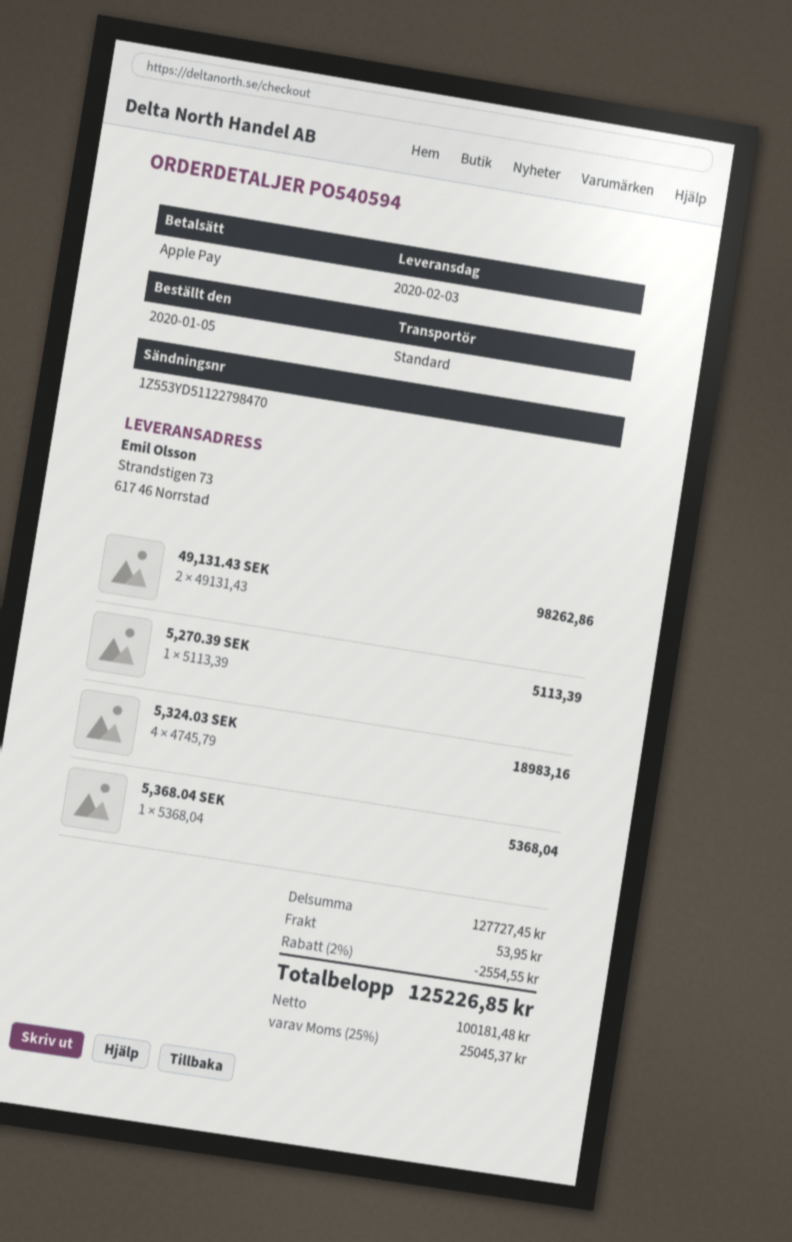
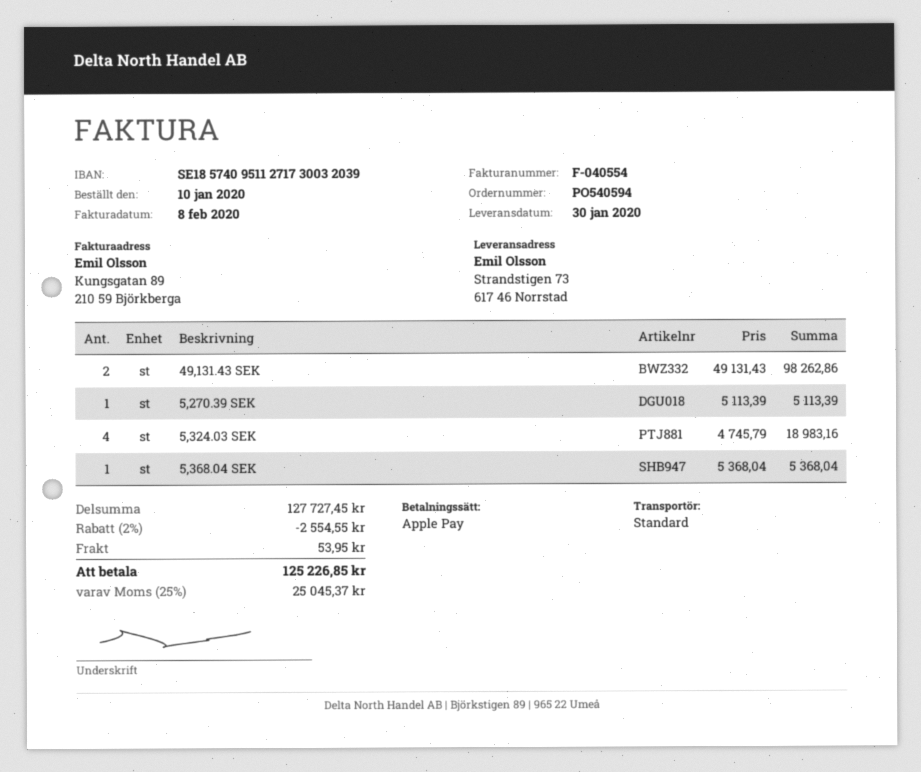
order date: 2020-01-05 -> 2020-01-10
delivery date: 2020-02-03 -> 2020-01-30

